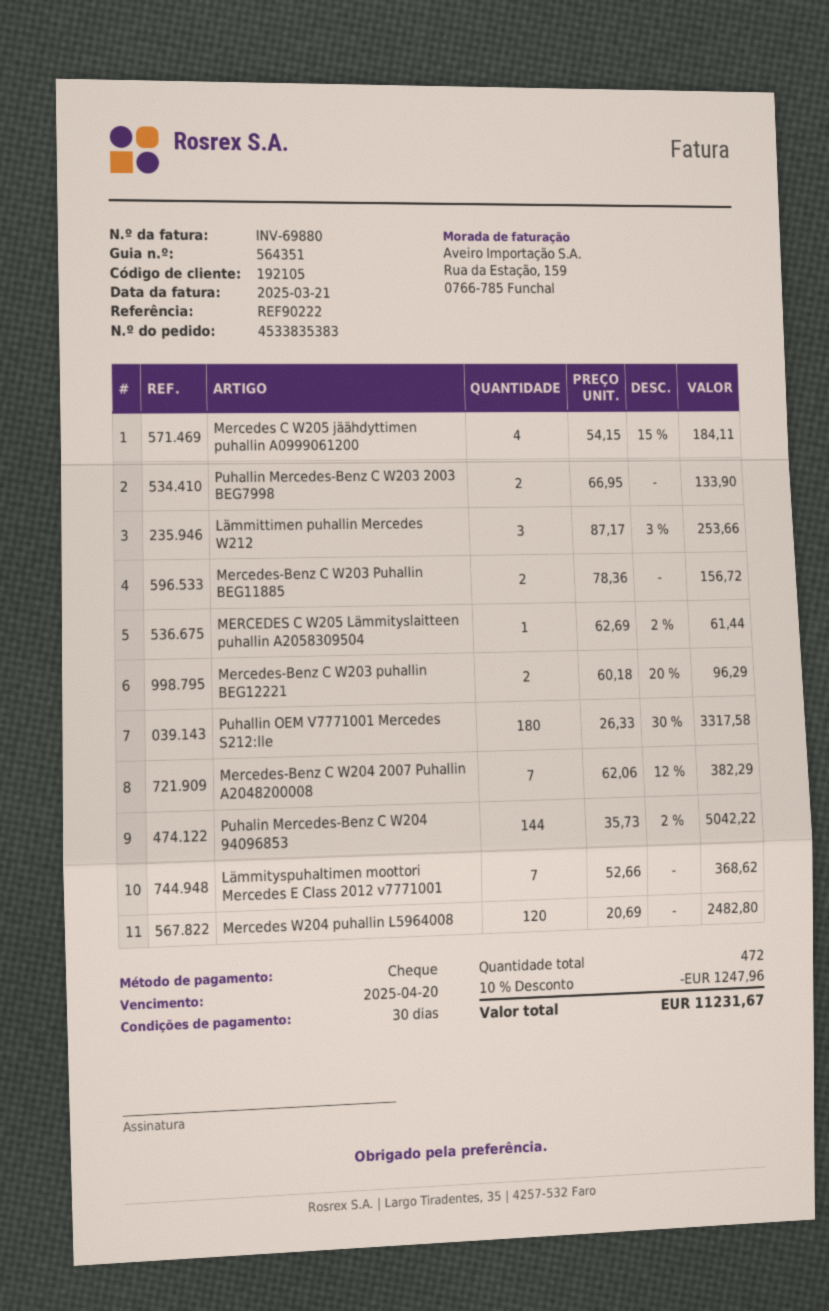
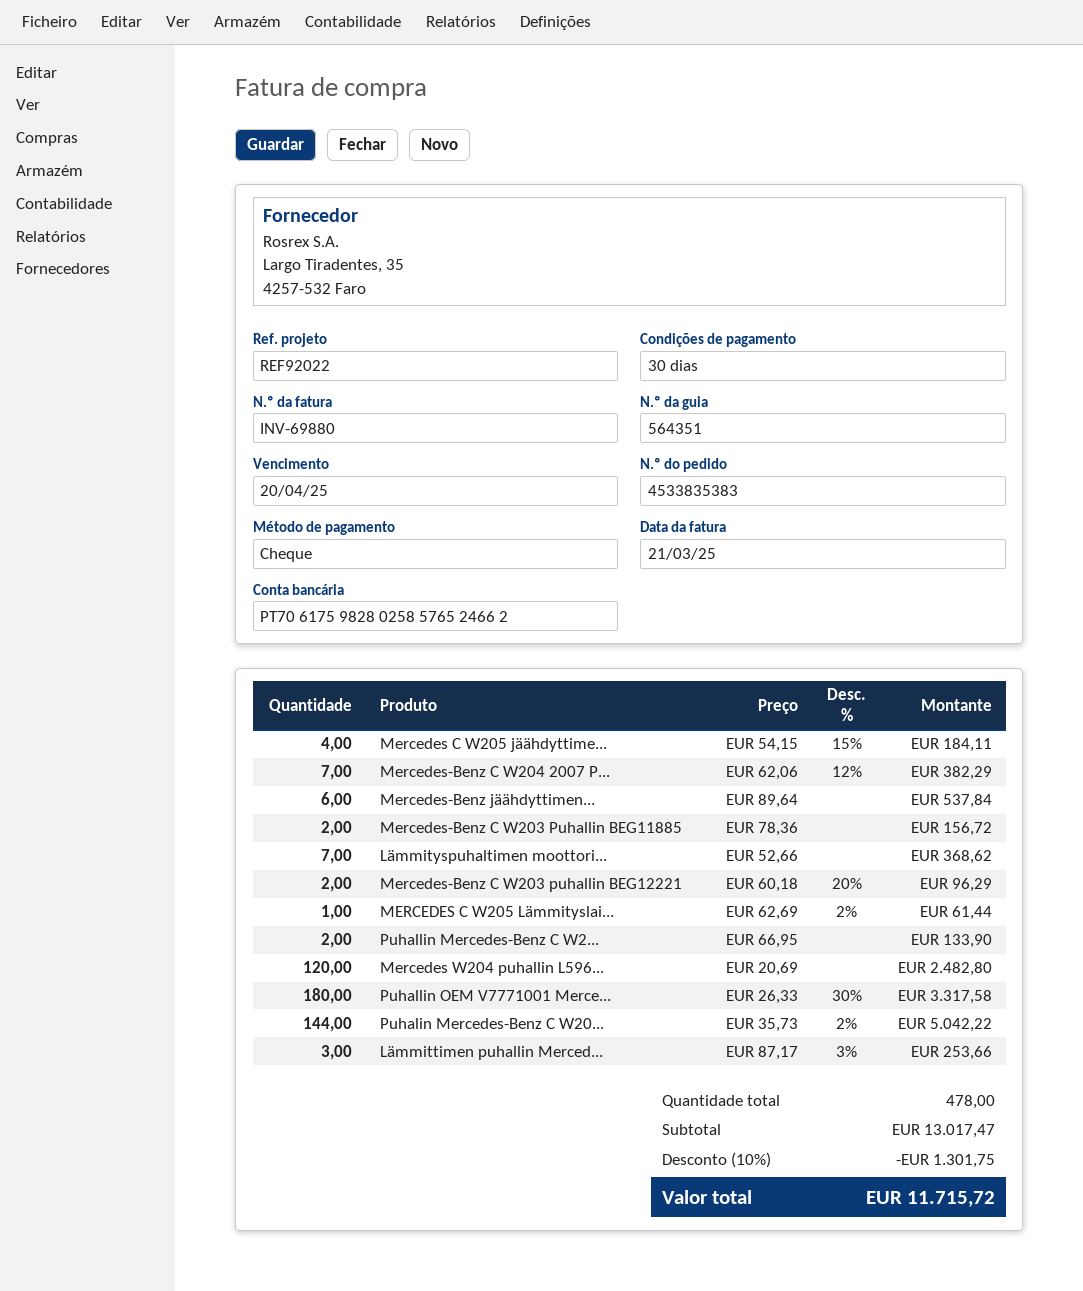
reference: REF90222 -> REF92022
Mercedes-Benz jäähdyttimen...: none -> 6 x 89.64 = 537.84
total quantity: 472 -> 478
discount: 10% = 1247.96 -> 10% = 1301.75
total: 11231.67 -> 11715.72

